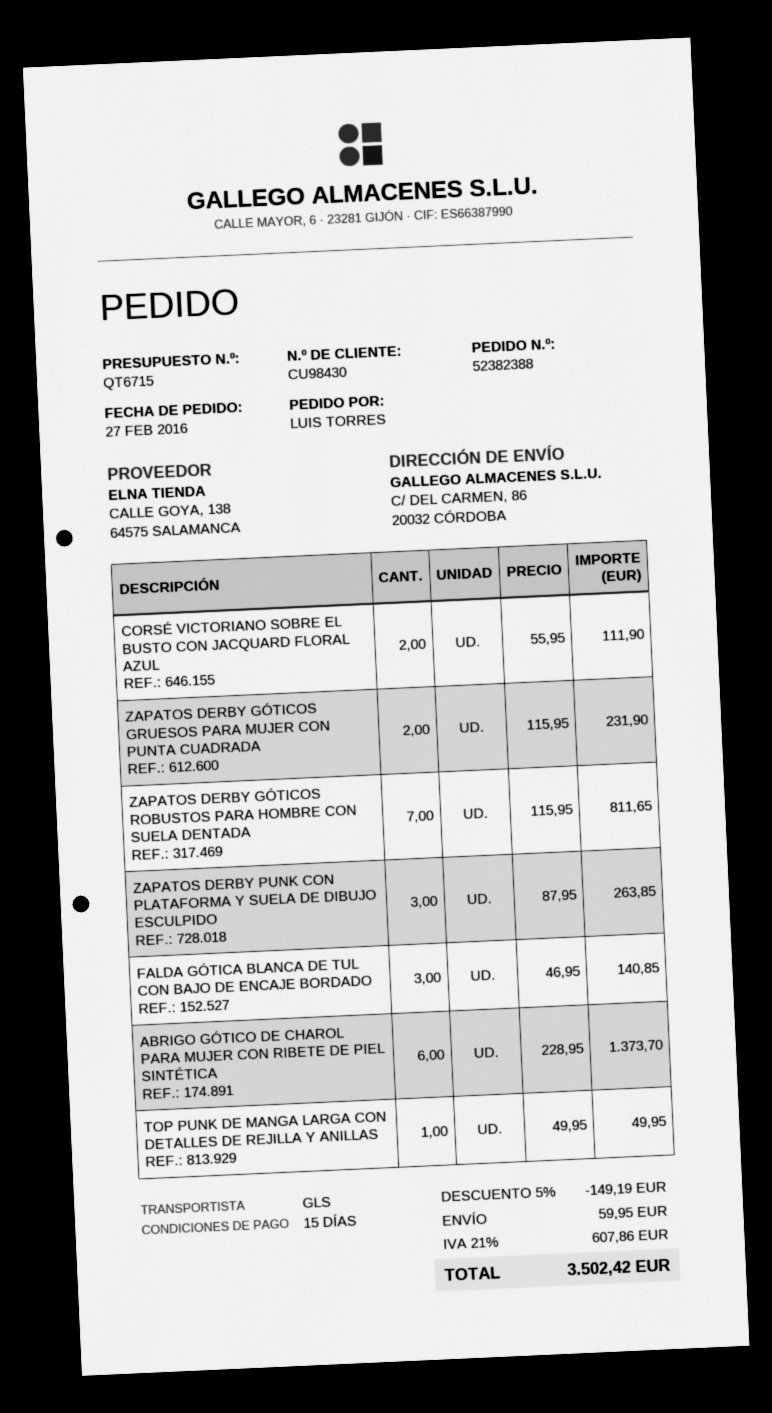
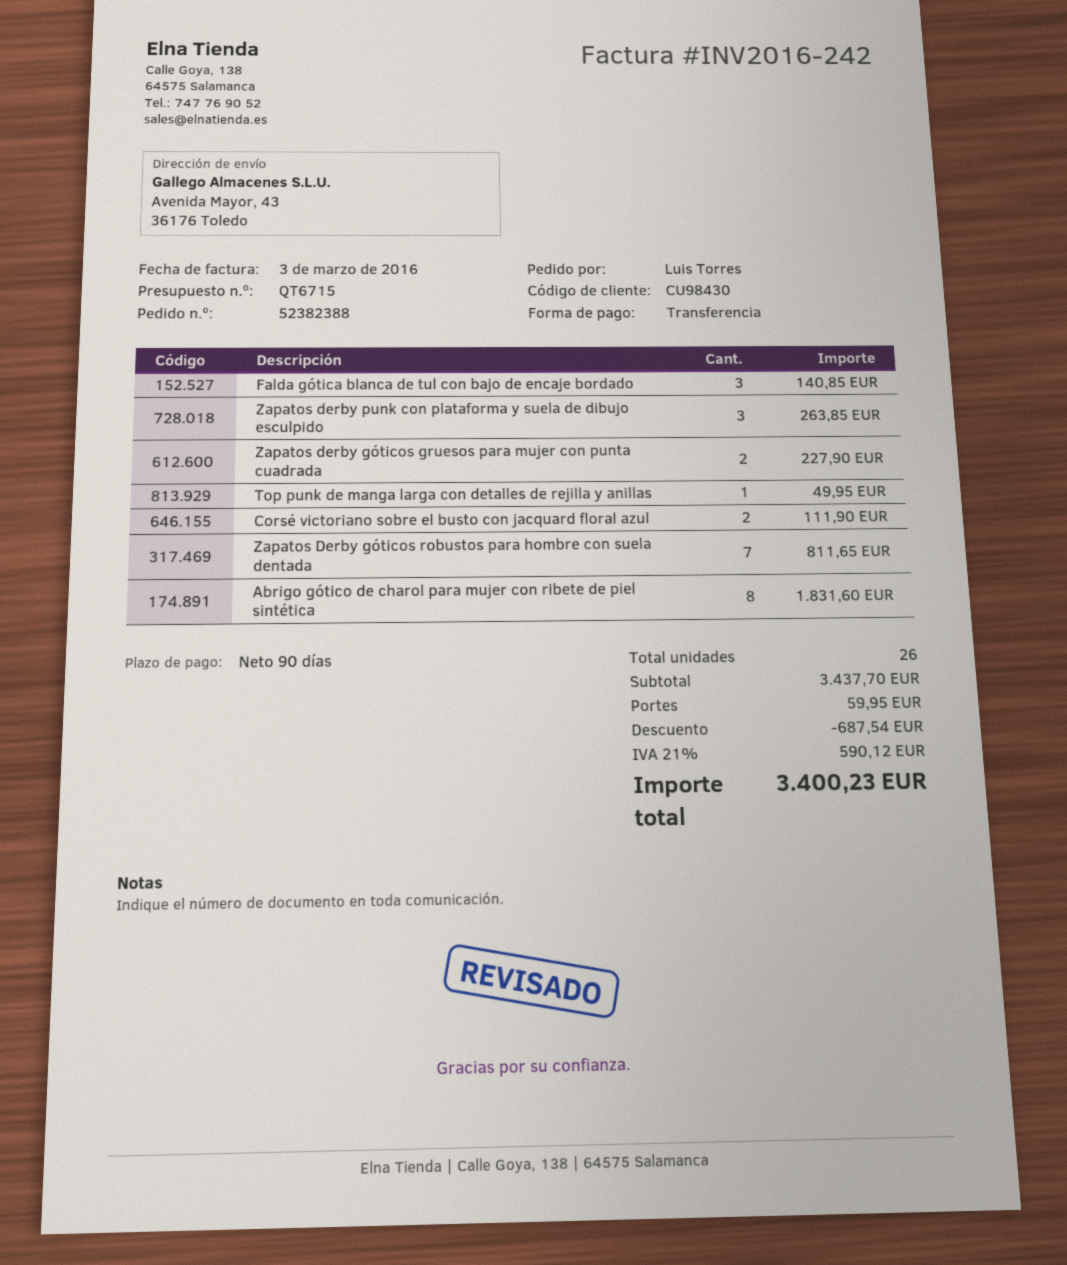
payment terms: 15 days -> 90 days
ship to: C/ DEL CARMEN, 86, 20032 CÓRDOBA -> Avenida Mayor, 43, 36176 Toledo
ZAPATOS DERBY GÓTICOS GRUESOS PARA MUJER CON PUNTA CUADRADA: 2 for 231.90 -> 2 for 227.90
ABRIGO GÓTICO DE CHAROL PARA MUJER CON RIBETE DE PIEL SINTÉTICA: 6 for 1373.70 -> 8 for 1831.60
discount: 149.19 -> 687.54
tax: 21% = 607.86 -> 21% = 590.12
total: 3502.42 -> 3400.23

